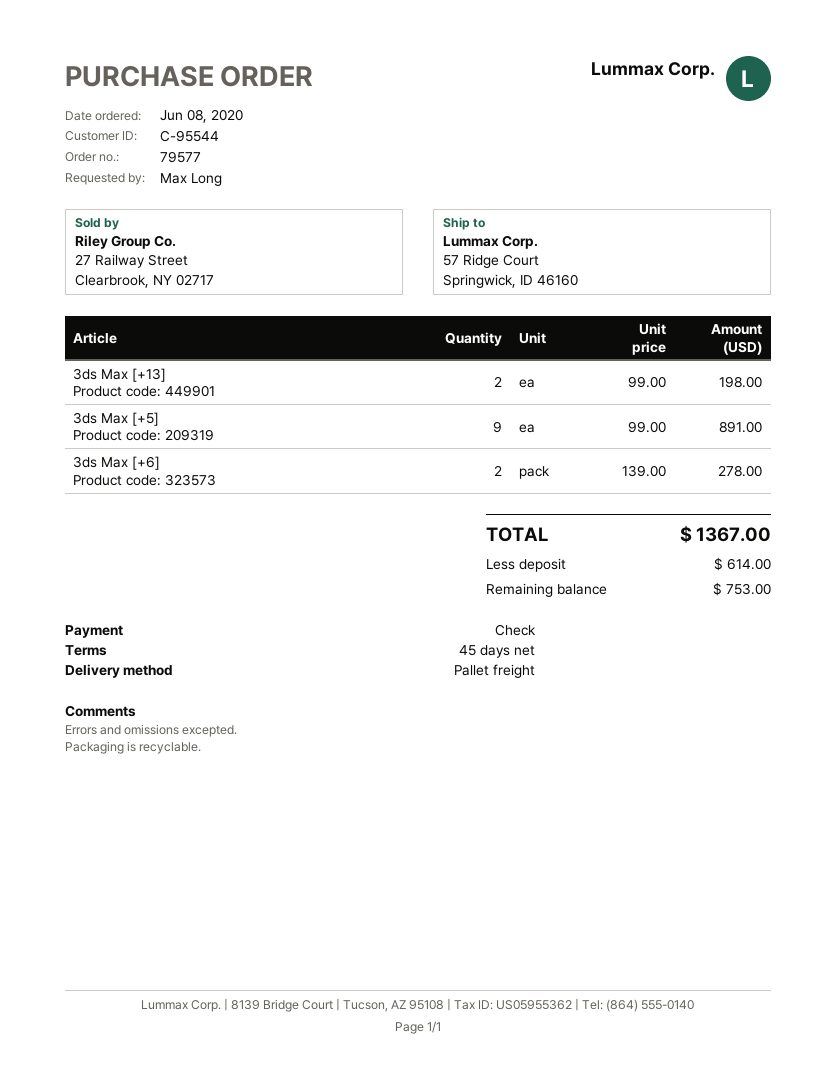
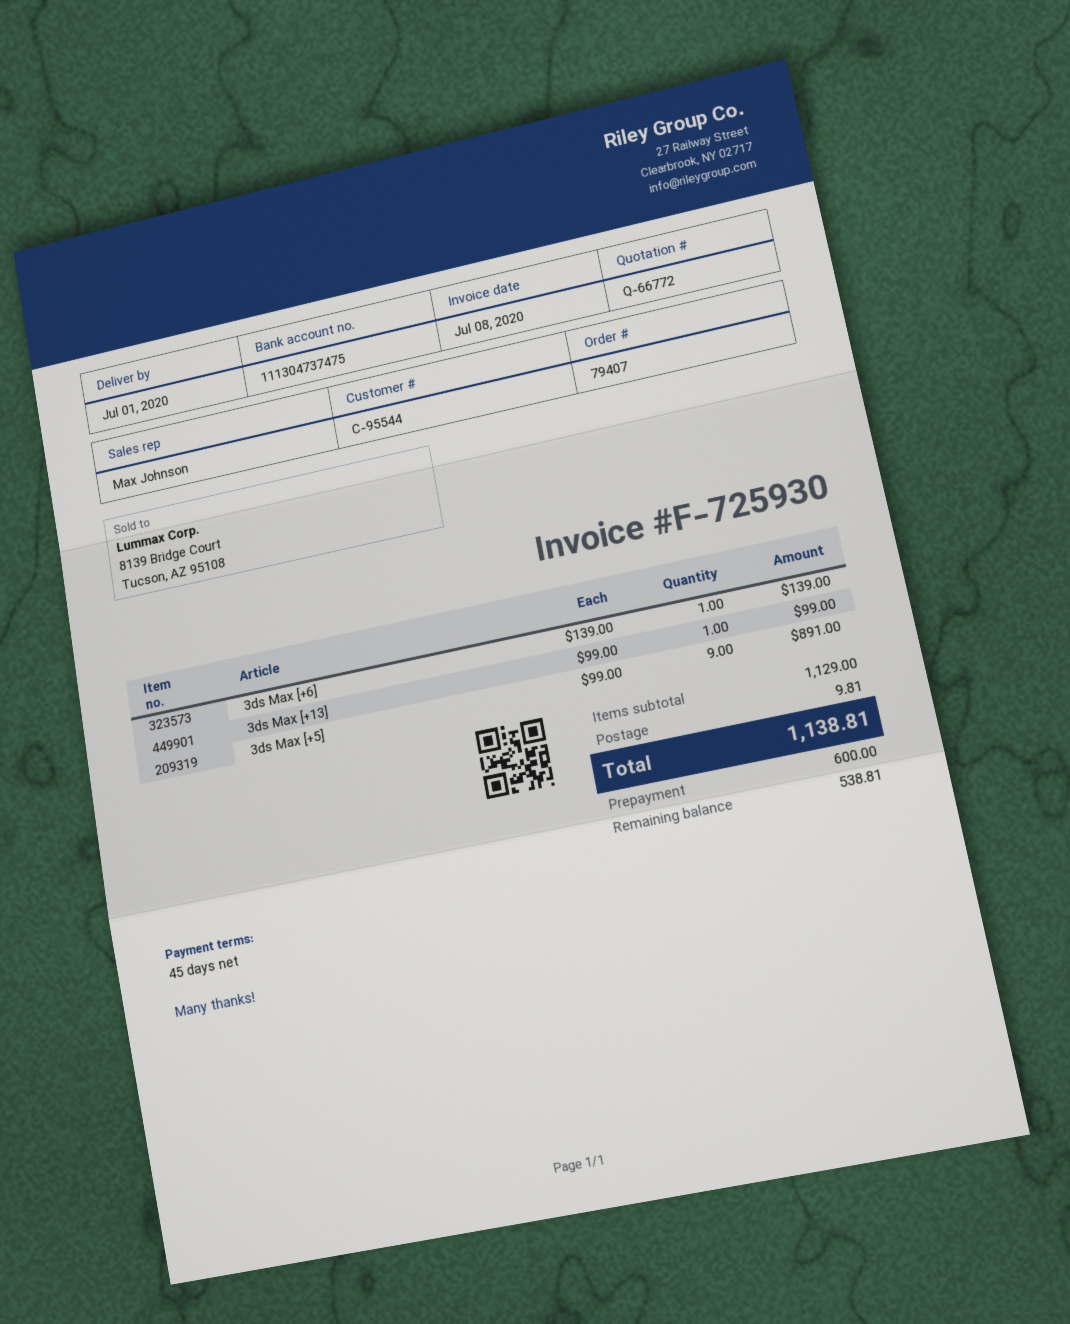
order number: 79577 -> 79407
3ds Max [+13]: 2 x 99.00 = 198.00 -> 1 x 99.00 = 99.00
3ds Max [+6]: 2 x 139.00 = 278.00 -> 1 x 139.00 = 139.00
shipping: none -> 9.81
total: 1367.00 -> 1138.81
deposit: 614.00 -> 600.00
balance: 753.00 -> 538.81

